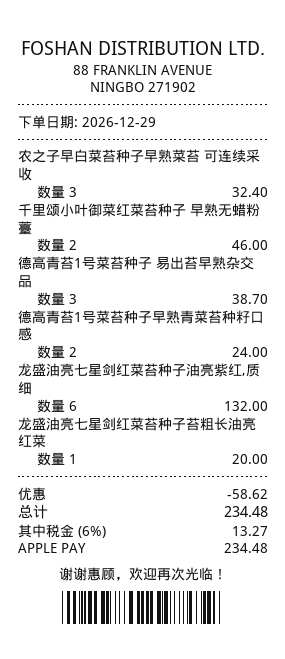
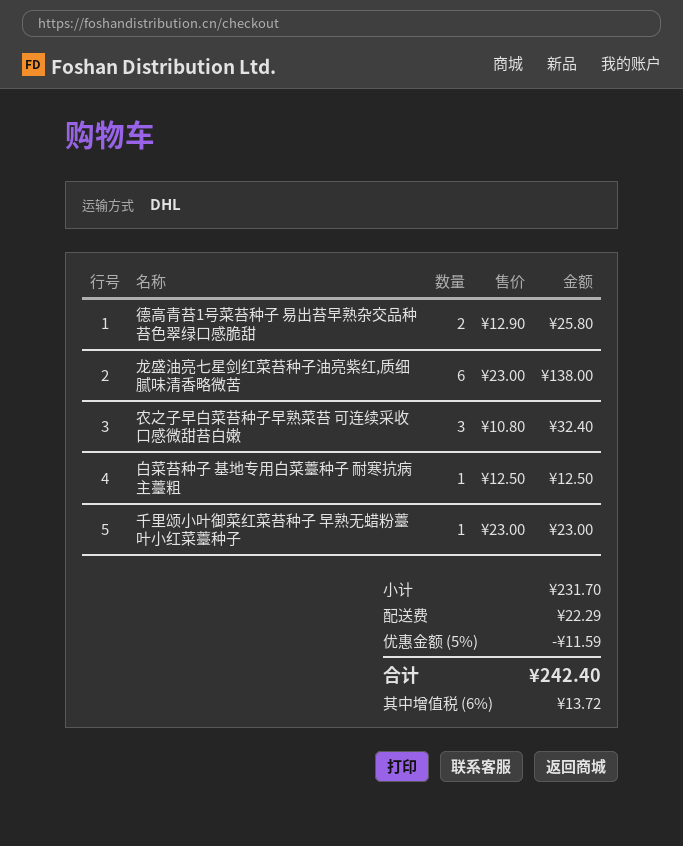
千里颂小叶御菜红菜苔种子 早熟无蜡粉薹: 2 for 46.00 -> 1 for 23.00
德高青苔1号菜苔种子 易出苔早熟杂交品: 3 for 38.70 -> 2 for 25.80
德高青苔1号菜苔种子早熟青菜苔种籽口感: 2 for 24.00 -> none
龙盛油亮七星剑红菜苔种子油亮紫红,质细: 6 for 132.00 -> 6 for 138.00
龙盛油亮七星剑红菜苔种子苔粗长油亮红菜: 1 for 20.00 -> none
白菜苔种子 基地专用白菜薹种子 耐寒抗病主薹粗: none -> 1 for 12.50
discount: 58.62 -> 11.59
shipping: none -> 22.29
tax: 6% = 13.27 -> 6% = 13.72
total: 234.48 -> 242.40

